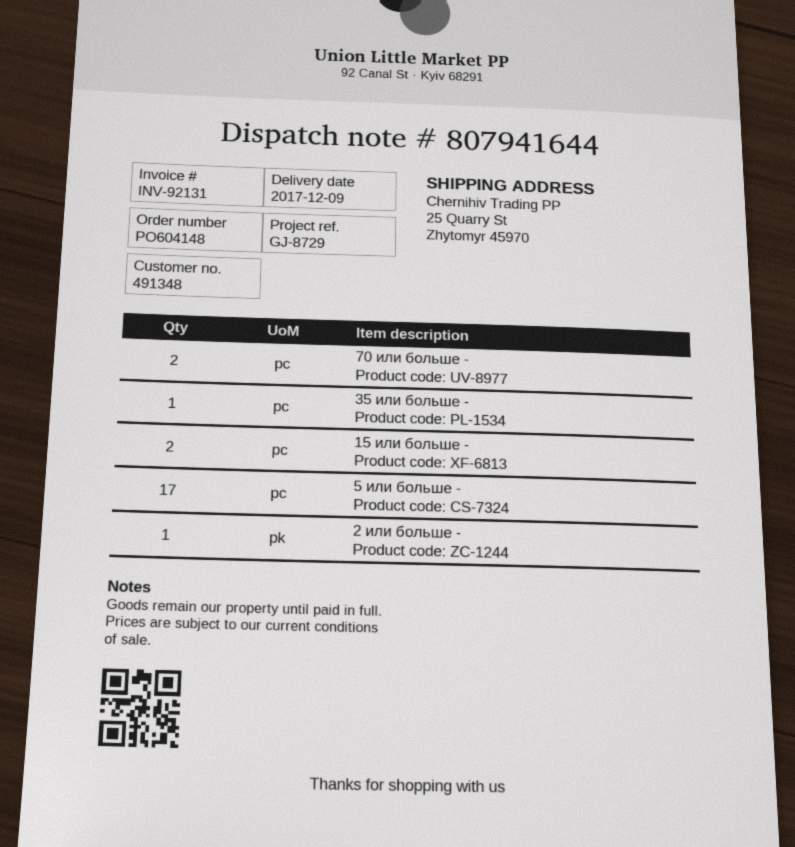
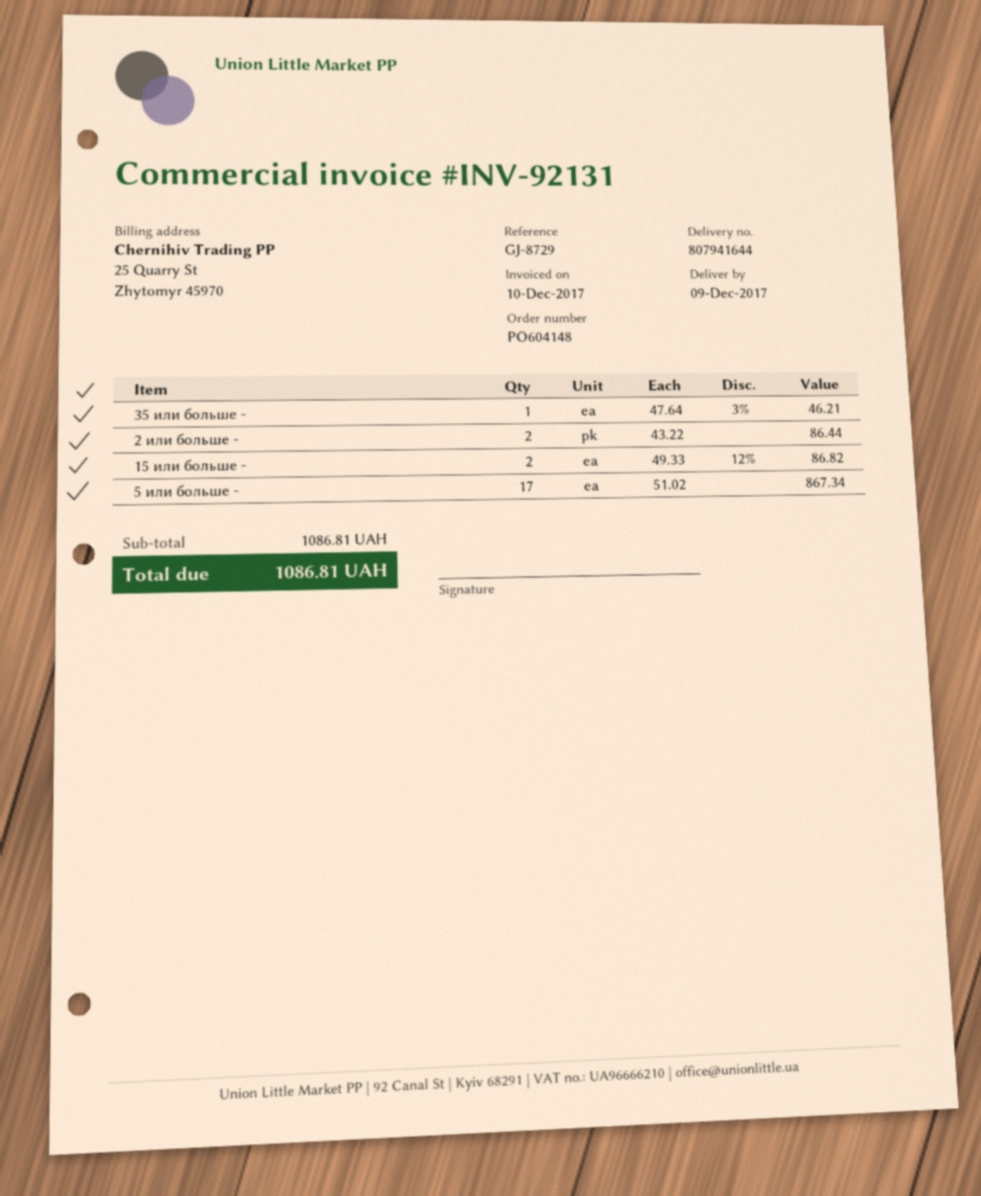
70 или больше -: 2 -> none
2 или больше -: 1 -> 2

